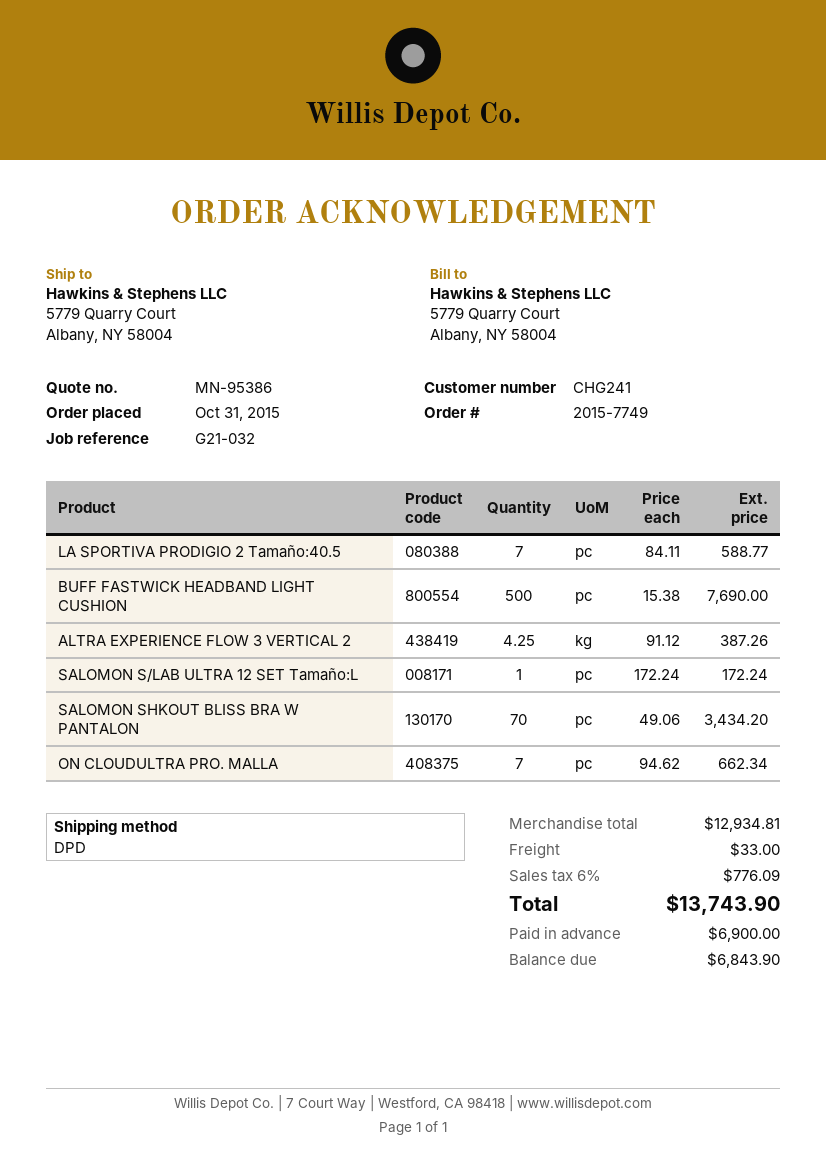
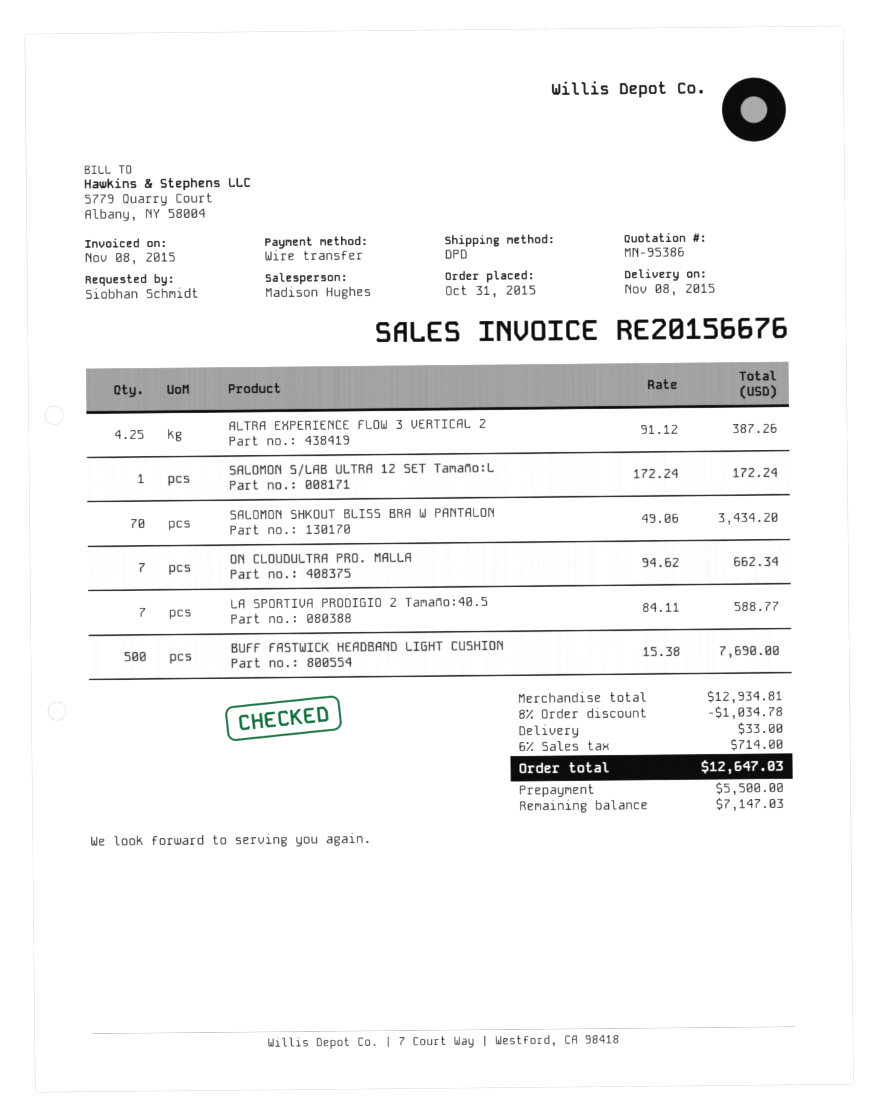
discount: none -> 8% = 1034.78
tax: 6% = 776.09 -> 6% = 714.00
total: 13743.90 -> 12647.03
deposit: 6900.00 -> 5500.00
balance: 6843.90 -> 7147.03

